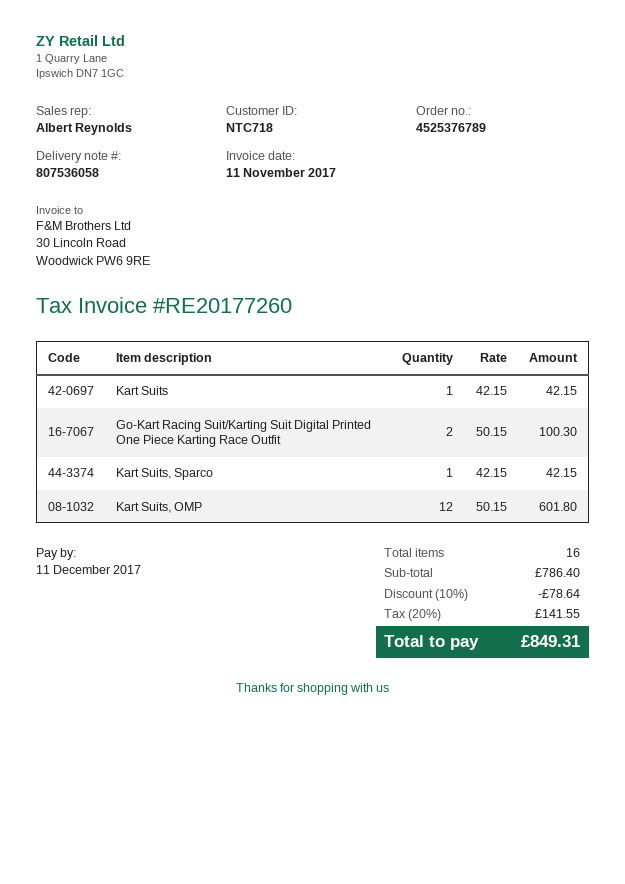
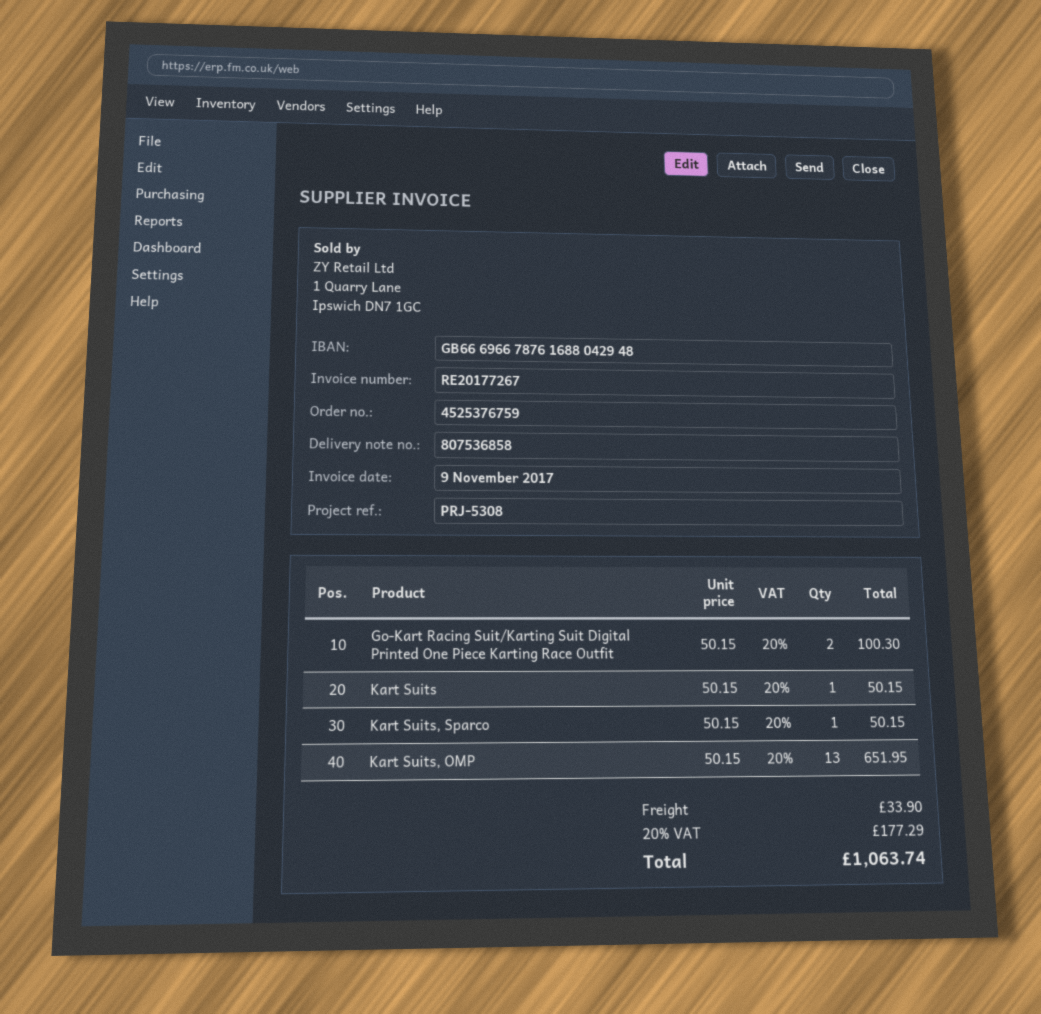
order number: 4525376789 -> 4525376759
delivery note number: 807536058 -> 807536858
invoice number: RE20177260 -> RE20177267
invoice date: 2017-11-11 -> 2017-11-09
Kart Suits: 1 x 42.15 = 42.15 -> 1 x 50.15 = 50.15
Kart Suits, Sparco: 1 x 42.15 = 42.15 -> 1 x 50.15 = 50.15
Kart Suits, OMP: 12 x 50.15 = 601.80 -> 13 x 50.15 = 651.95
discount: 10% = 78.64 -> none
shipping: none -> 33.90
tax: 20% = 141.55 -> 20% = 177.29
total: 849.31 -> 1063.74

